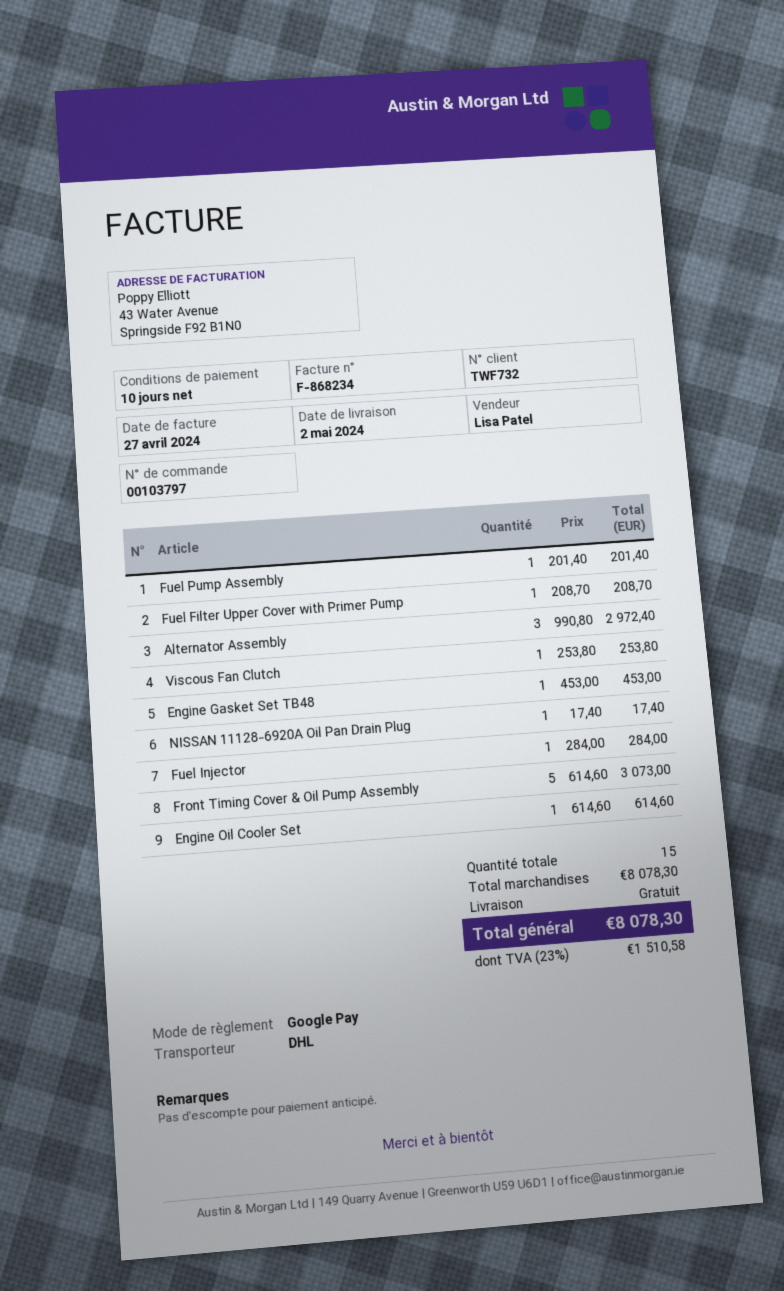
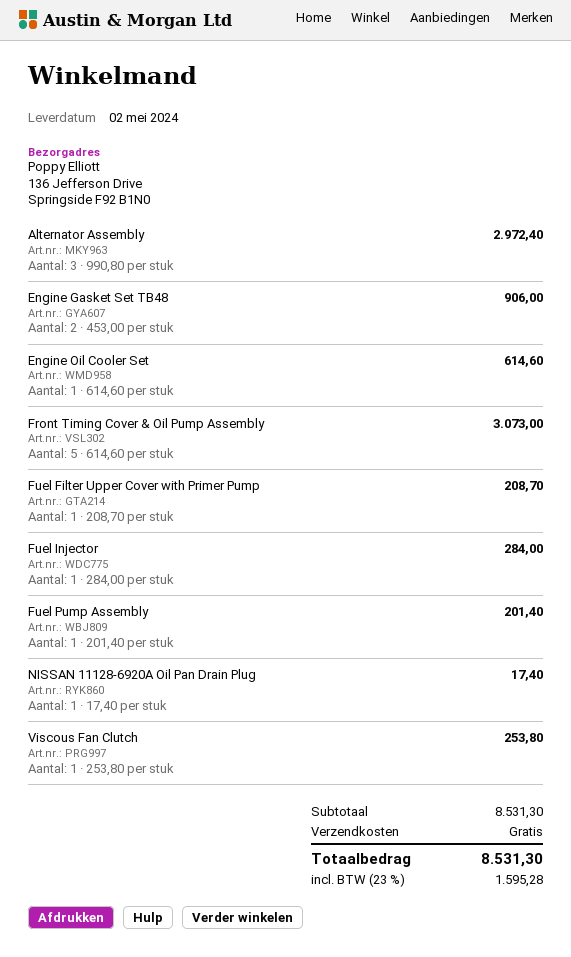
Engine Gasket Set TB48: 1 x 453.00 = 453.00 -> 2 x 453.00 = 906.00
subtotal: 8078.30 -> 8531.30
tax: 23% = 1510.58 -> 23% = 1595.28
total: 8078.30 -> 8531.30

